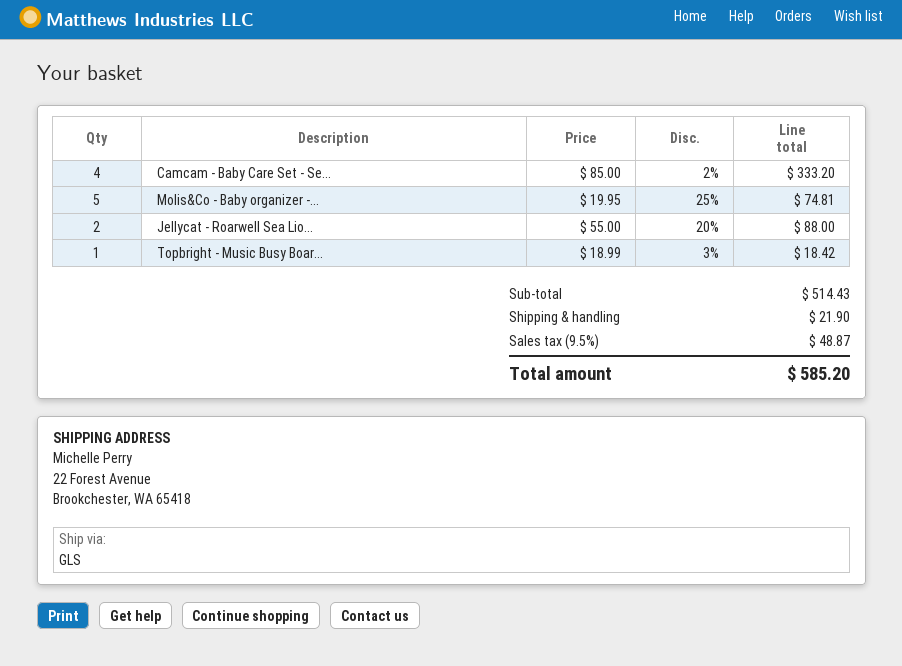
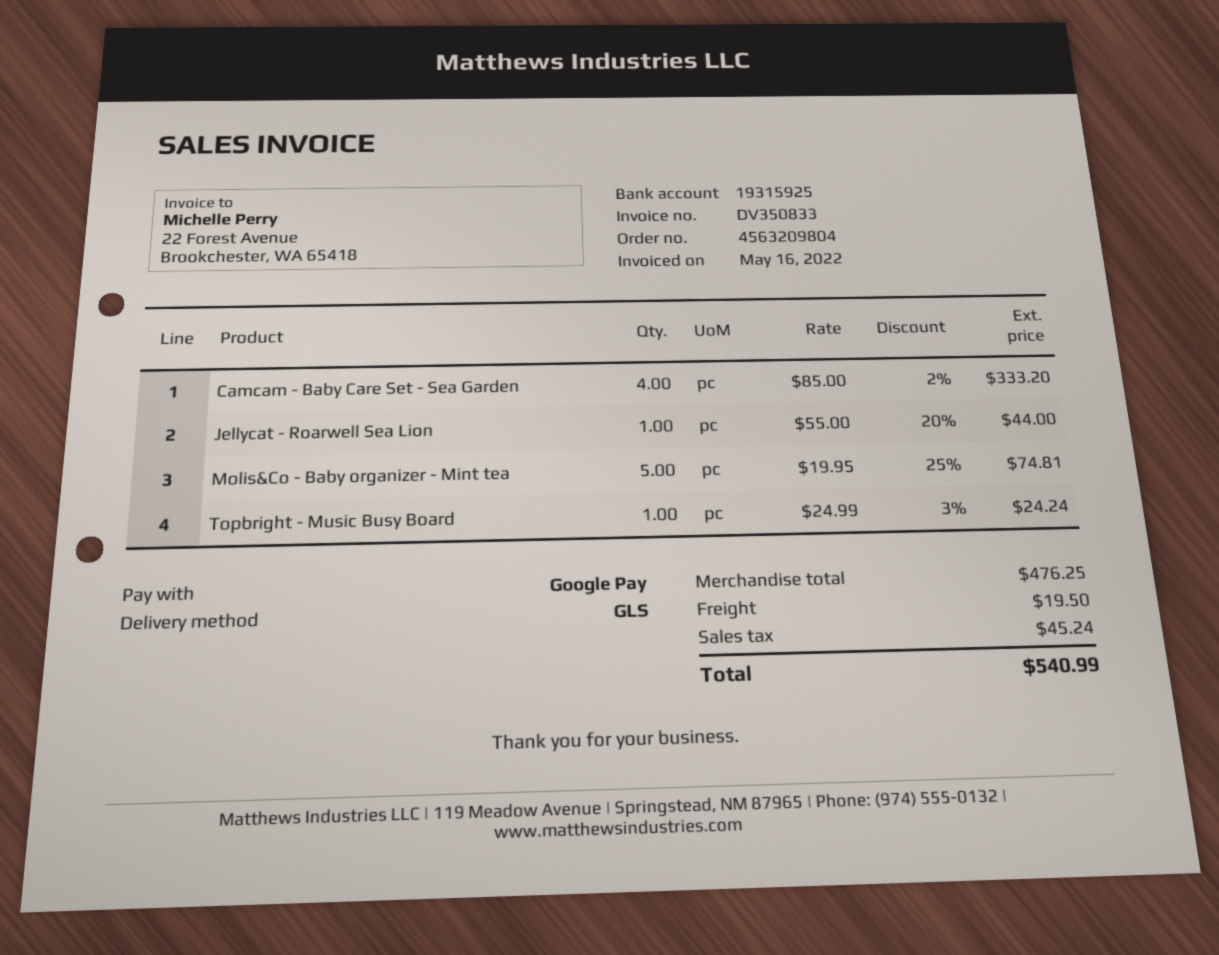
Jellycat - Roarwell Sea Lio...: 2 x 55.00 - 20% = 88.00 -> 1 x 55.00 - 20% = 44.00
Topbright - Music Busy Boar...: 1 x 18.99 - 3% = 18.42 -> 1 x 24.99 - 3% = 24.24
subtotal: 514.43 -> 476.25
shipping: 21.90 -> 19.50
tax: 48.87 -> 45.24
total: 585.20 -> 540.99

